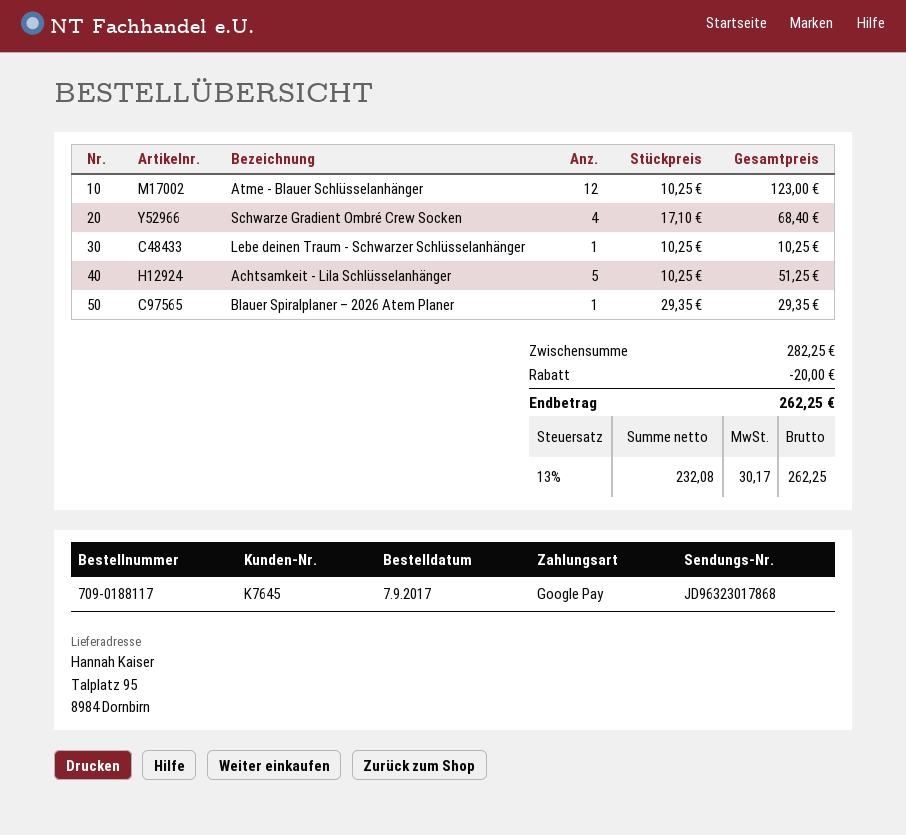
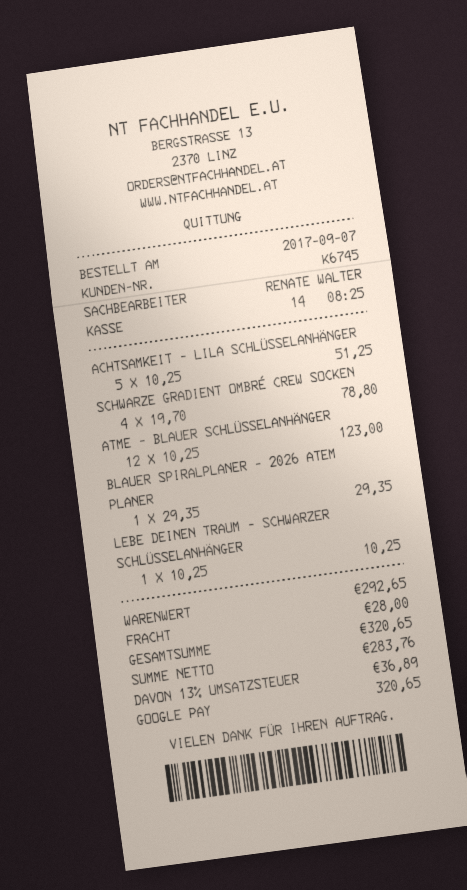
customer number: K7645 -> K6745
Schwarze Gradient Ombré Crew Socken: 4 x 17.10 = 68.40 -> 4 x 19.70 = 78.80
subtotal: 282.25 -> 292.65
discount: 20.00 -> none
shipping: none -> 28.00
net: 232.08 -> 283.76
tax: 13% = 30.17 -> 13% = 36.89
total: 262.25 -> 320.65

